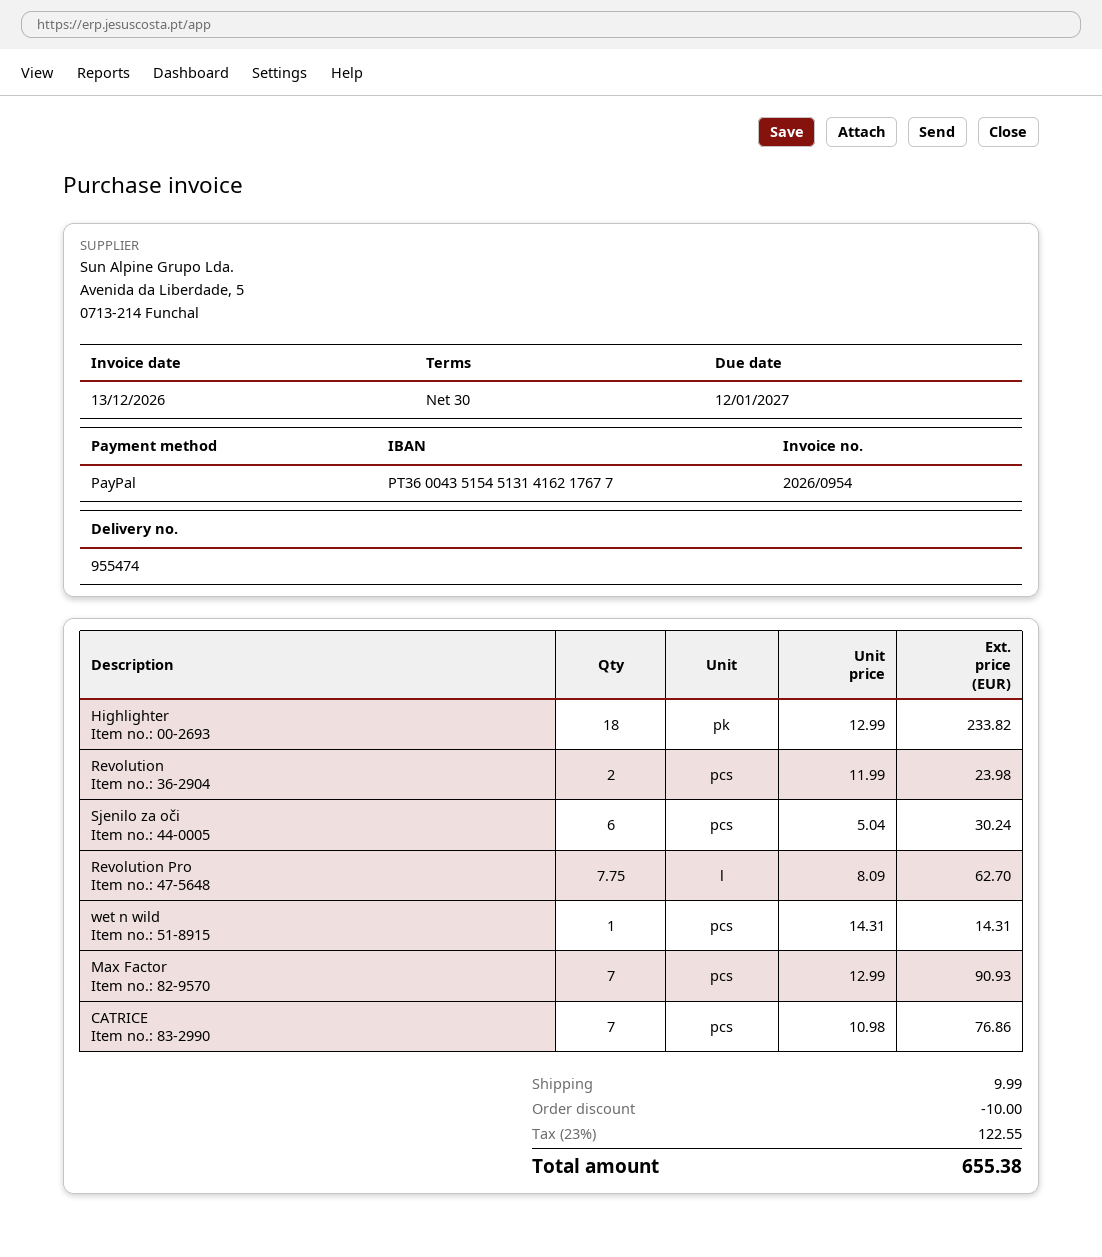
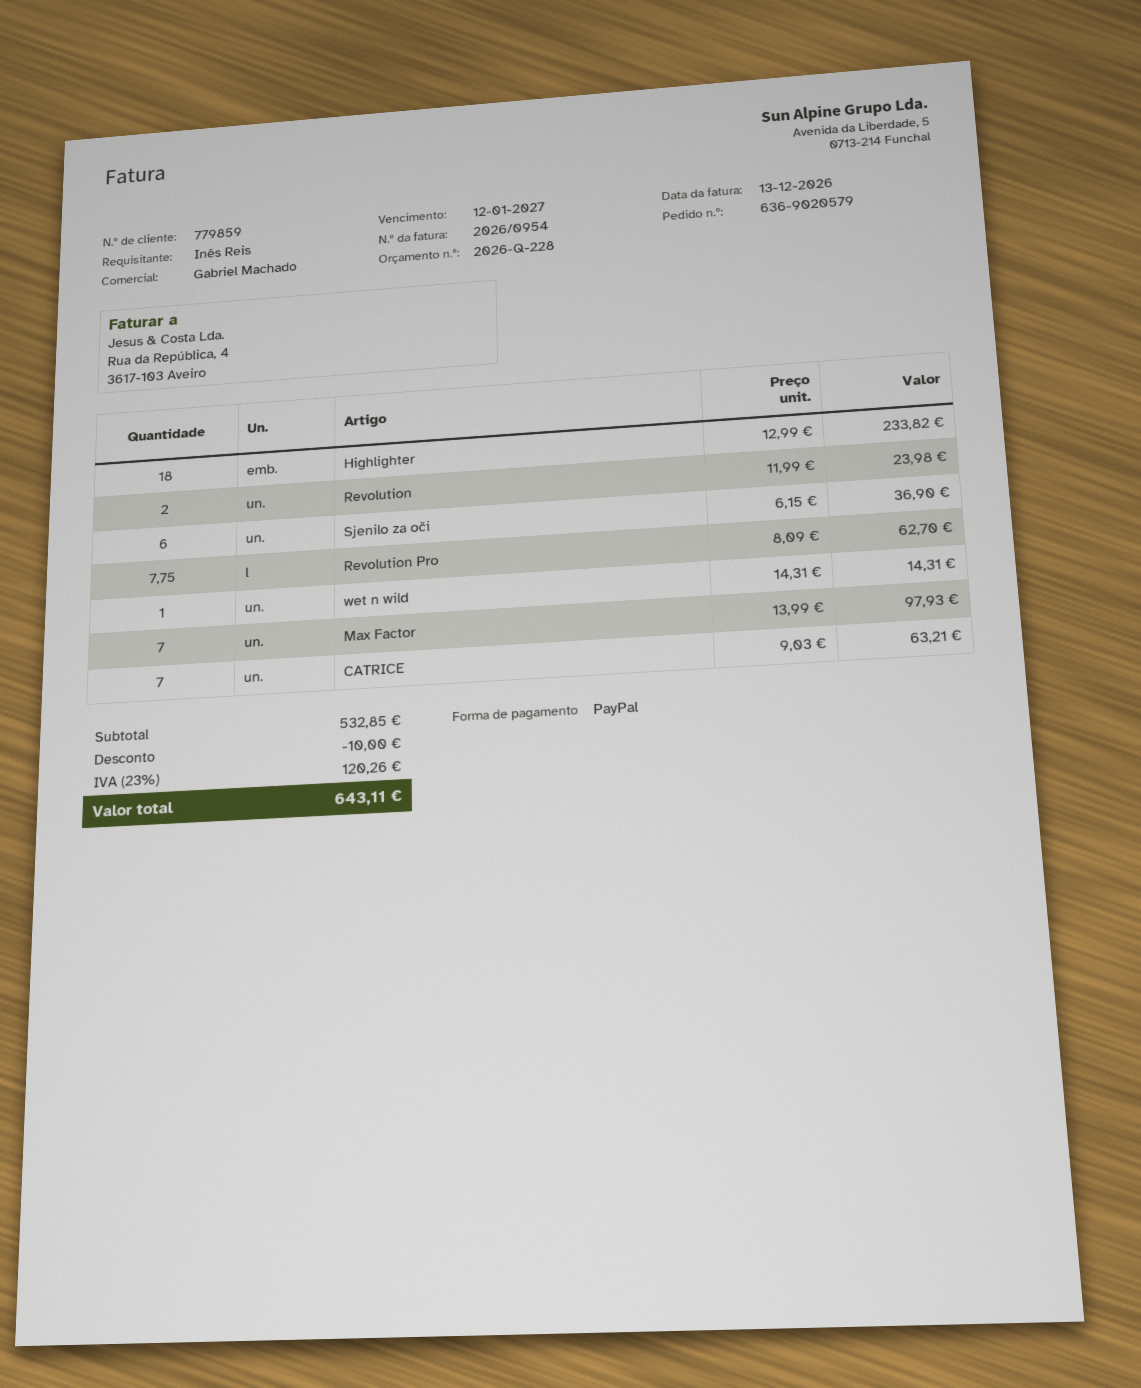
Sjenilo za oči: 6 x 5.04 = 30.24 -> 6 x 6.15 = 36.90
Max Factor: 7 x 12.99 = 90.93 -> 7 x 13.99 = 97.93
CATRICE: 7 x 10.98 = 76.86 -> 7 x 9.03 = 63.21
shipping: 9.99 -> none
tax: 23% = 122.55 -> 23% = 120.26
total: 655.38 -> 643.11

